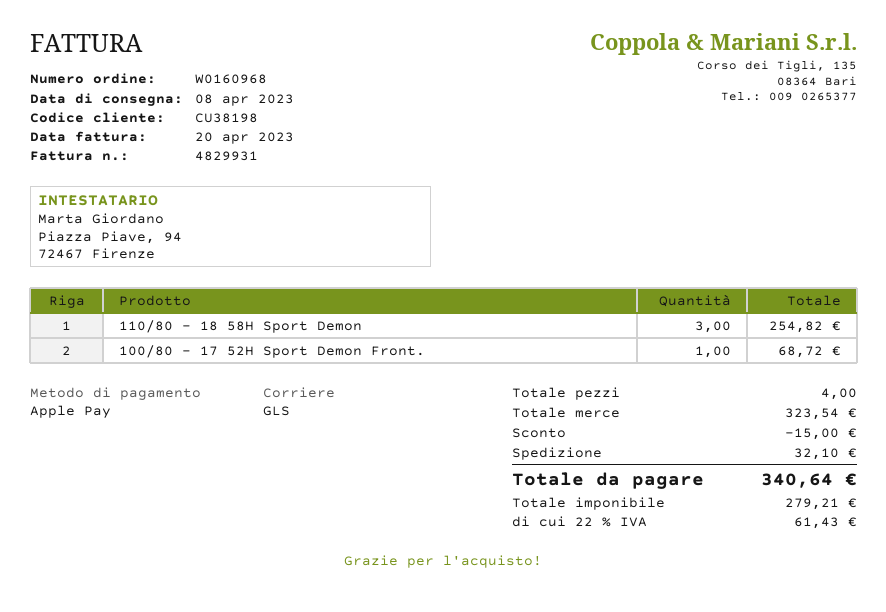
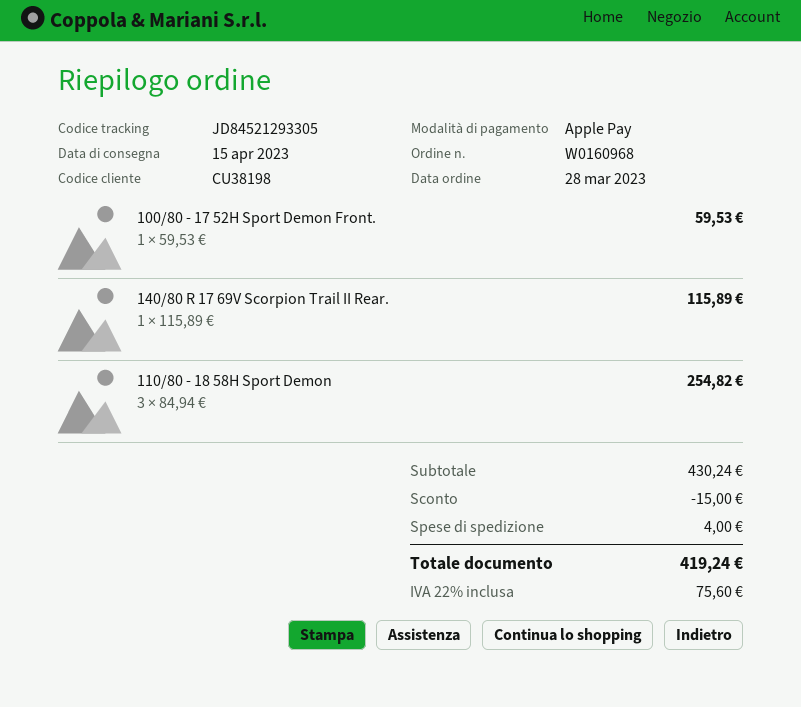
delivery date: 2023-04-08 -> 2023-04-15
100/80 - 17 52H Sport Demon Front.: 1 for 68.72 -> 1 for 59.53
140/80 R 17 69V Scorpion Trail II Rear.: none -> 1 for 115.89
subtotal: 323.54 -> 430.24
shipping: 32.10 -> 4.00
tax: 22% = 61.43 -> 22% = 75.60
total: 340.64 -> 419.24

